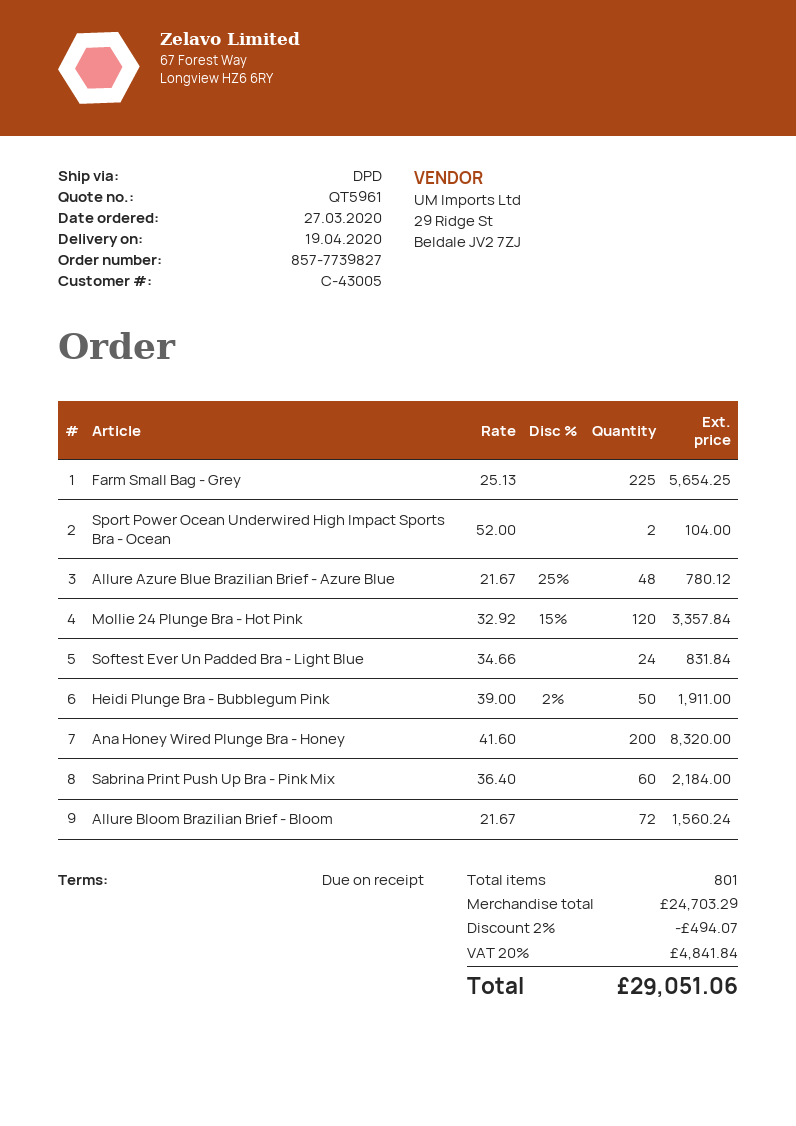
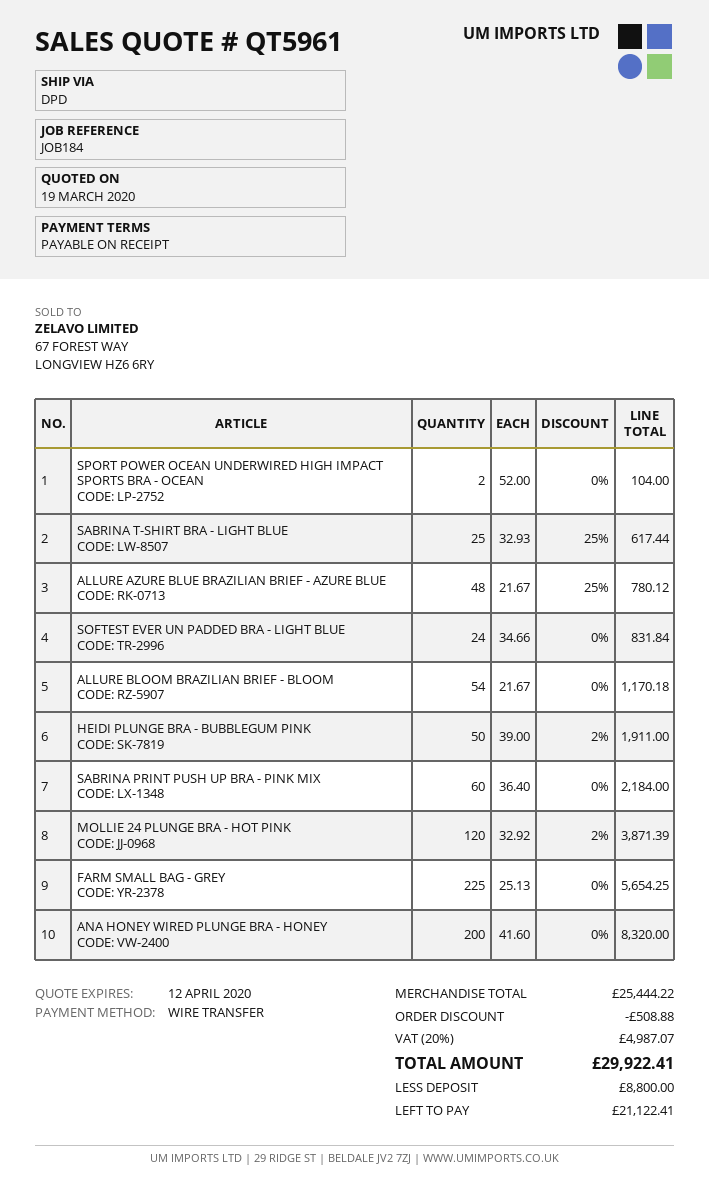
Mollie 24 Plunge Bra - Hot Pink: 120 x 32.92 - 15% = 3357.84 -> 120 x 32.92 - 2% = 3871.39
Allure Bloom Brazilian Brief - Bloom: 72 x 21.67 = 1560.24 -> 54 x 21.67 = 1170.18
SABRINA T-SHIRT BRA - LIGHT BLUE: none -> 25 x 32.93 - 25% = 617.44
subtotal: 24703.29 -> 25444.22
discount: 494.07 -> 508.88
tax: 20% = 4841.84 -> 20% = 4987.07
total: 29051.06 -> 29922.41

